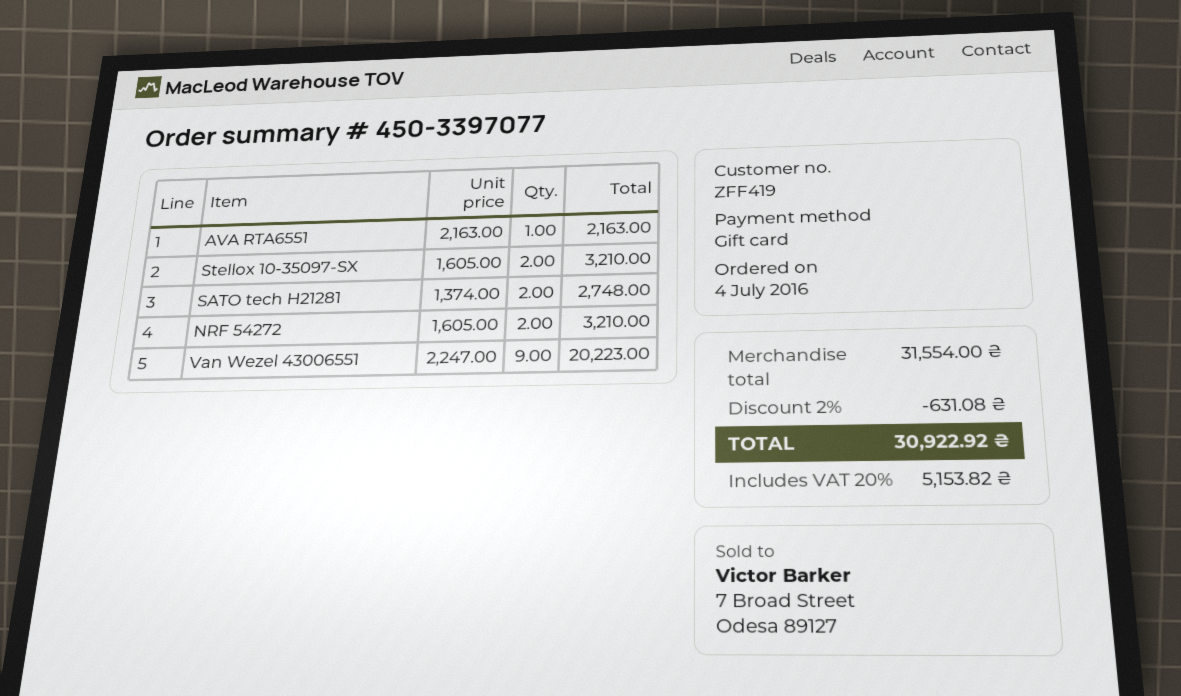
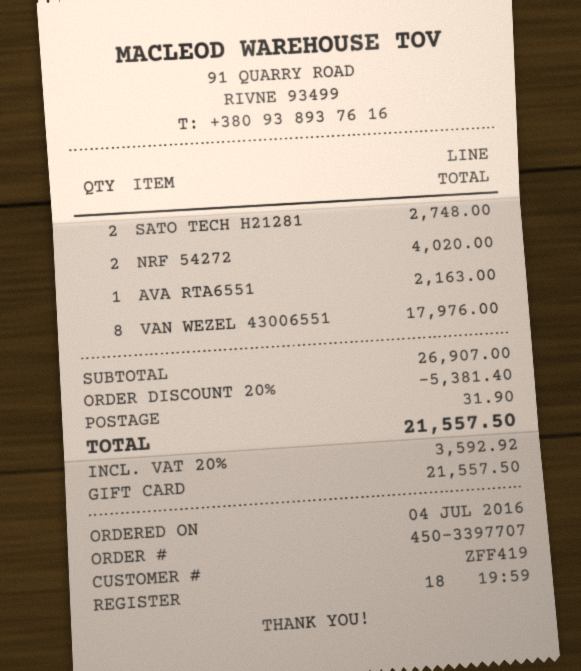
order number: 450-3397077 -> 450-3397707
Stellox 10-35097-SX: 2 for 3210.00 -> none
NRF 54272: 2 for 3210.00 -> 2 for 4020.00
Van Wezel 43006551: 9 for 20223.00 -> 8 for 17976.00
subtotal: 31554.00 -> 26907.00
discount: 2% = 631.08 -> 20% = 5381.40
shipping: none -> 31.90
tax: 20% = 5153.82 -> 20% = 3592.92
total: 30922.92 -> 21557.50

